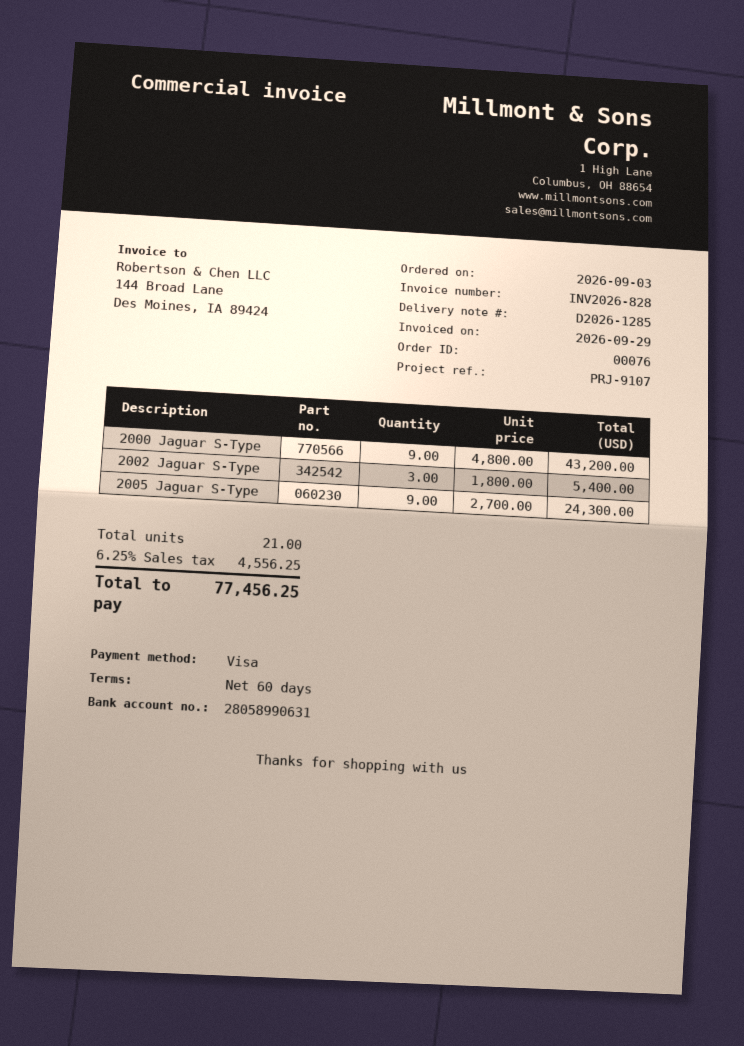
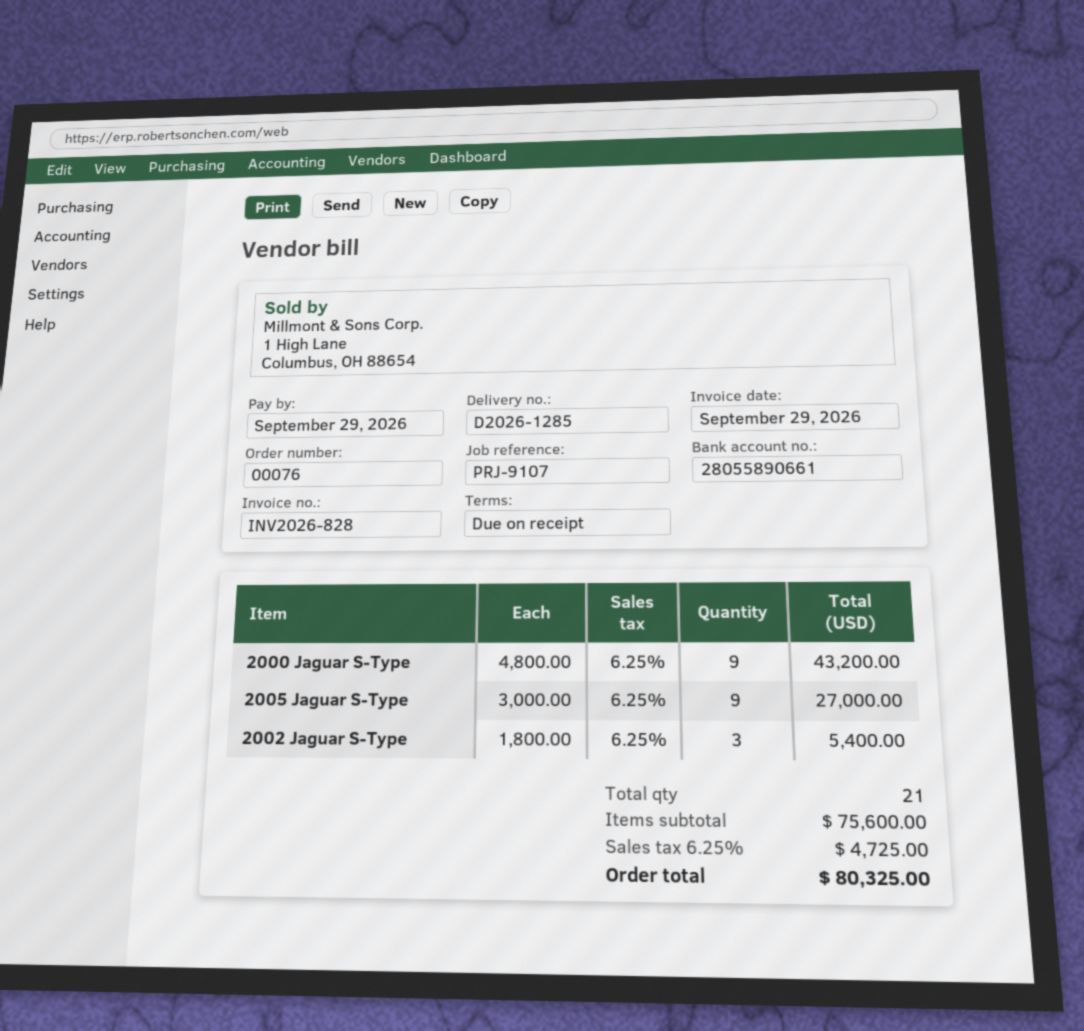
payment terms: 60 days -> on receipt
bank account: 28058990631 -> 28055890661
2005 Jaguar S-Type: 9 x 2700.00 = 24300.00 -> 9 x 3000.00 = 27000.00
tax: 6.25% = 4556.25 -> 6.25% = 4725.00
total: 77456.25 -> 80325.00

